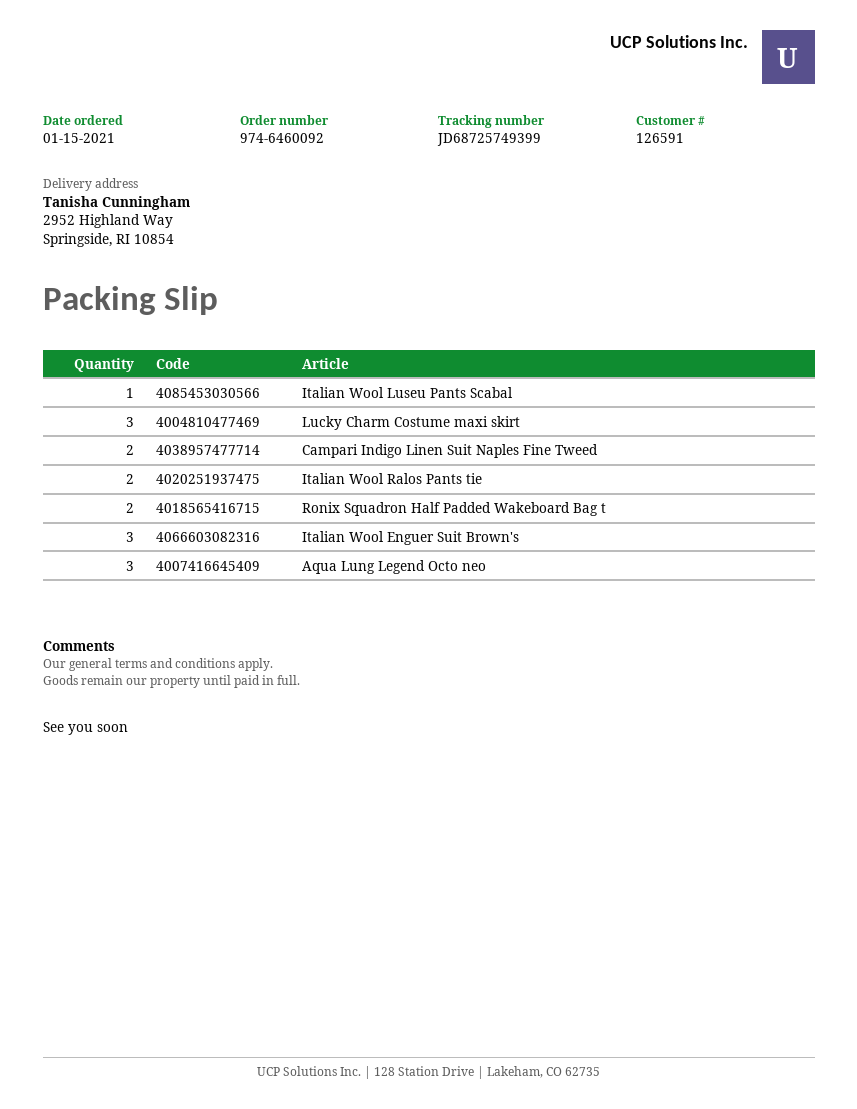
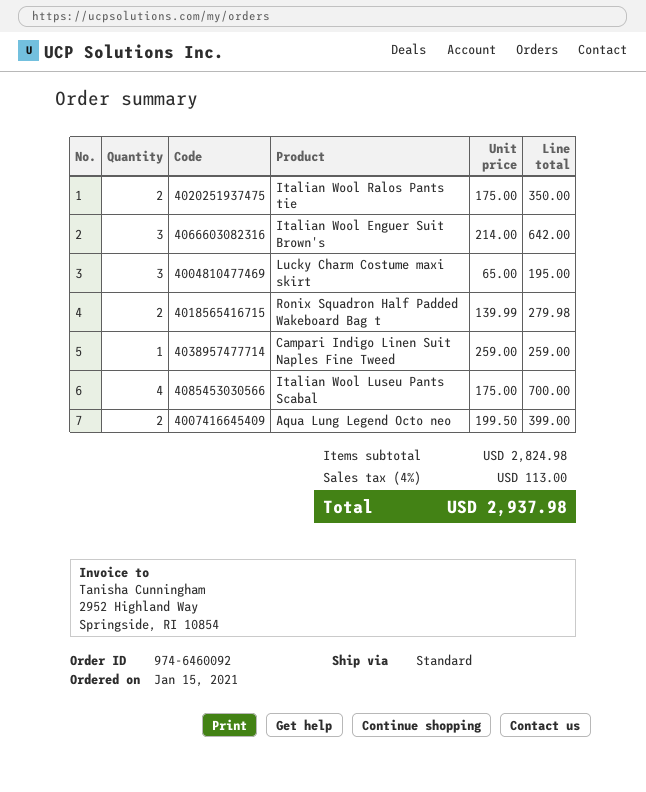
Italian Wool Luseu Pants Scabal: 1 -> 4
Campari Indigo Linen Suit Naples Fine Tweed: 2 -> 1
Aqua Lung Legend Octo neo: 3 -> 2

